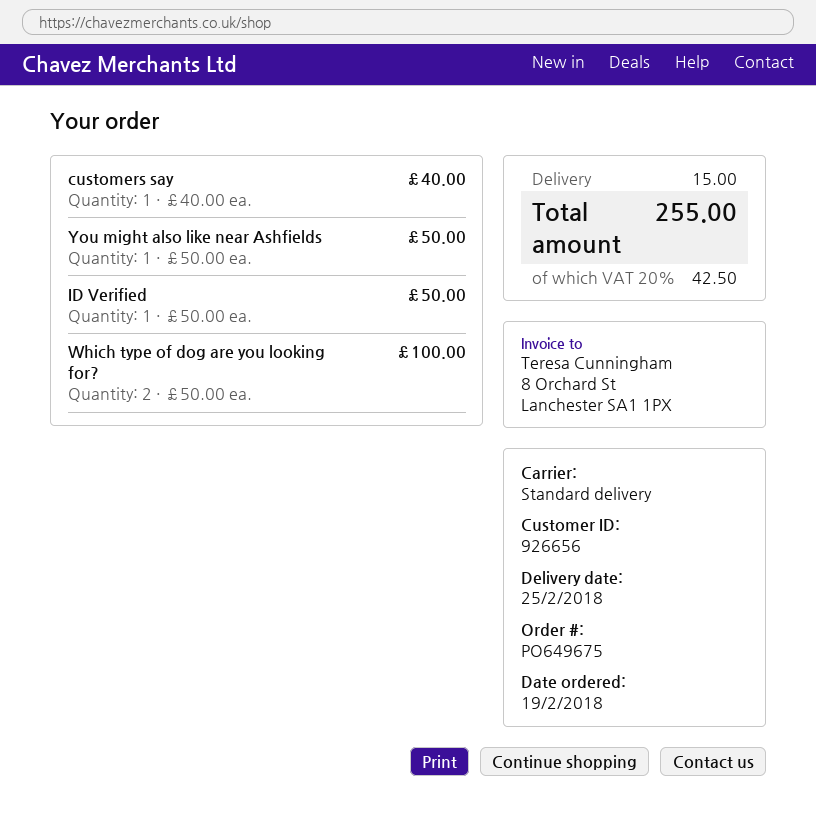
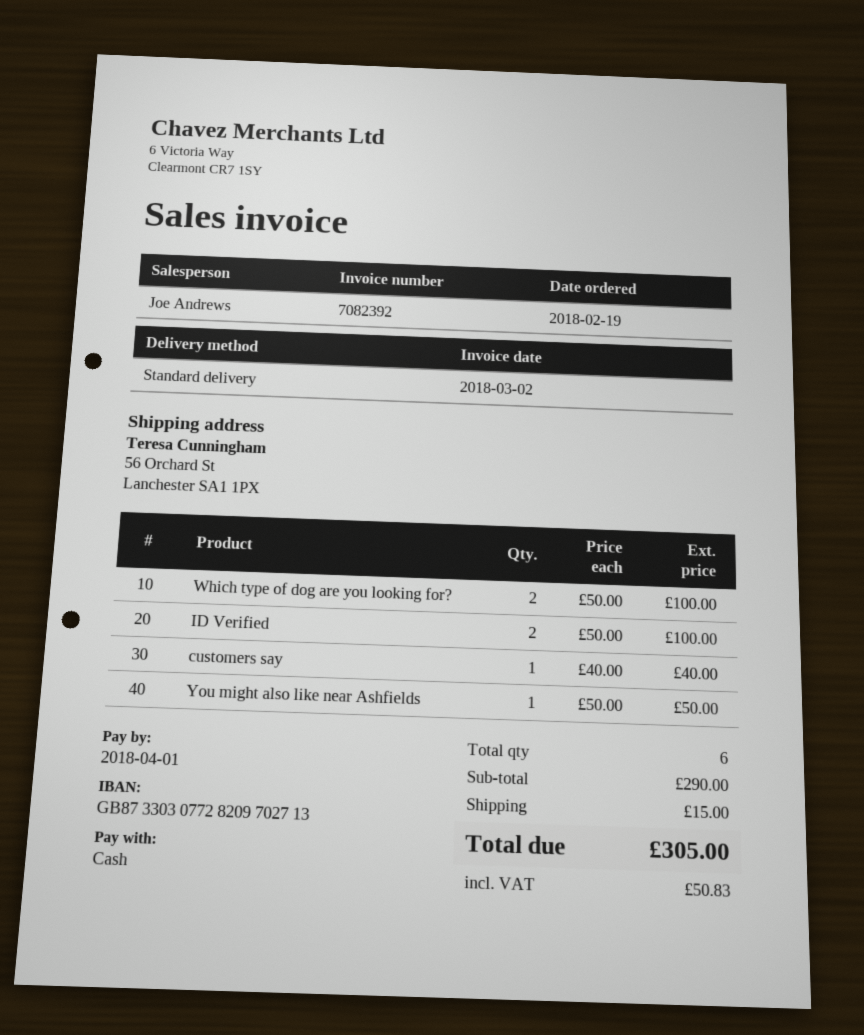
ID Verified: 1 x 50.00 = 50.00 -> 2 x 50.00 = 100.00
tax: 42.50 -> 50.83
total: 255.00 -> 305.00

